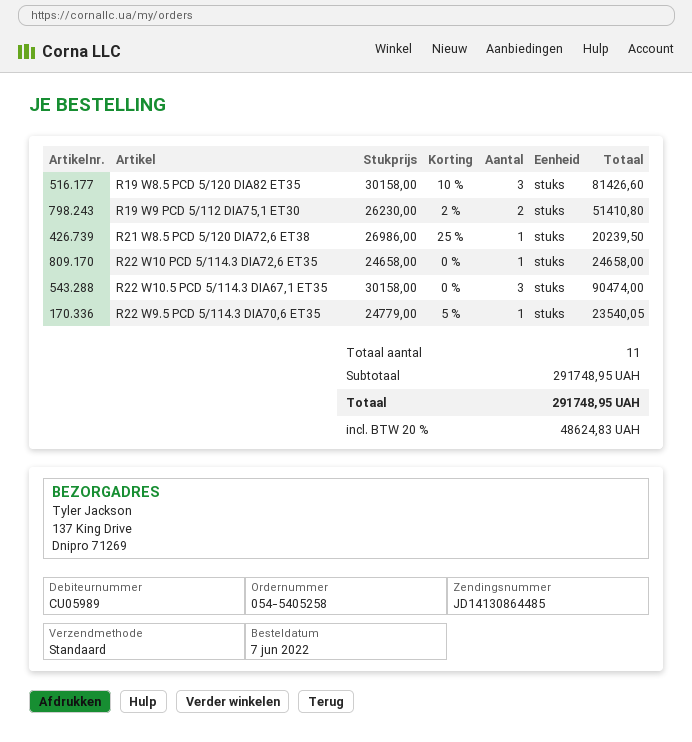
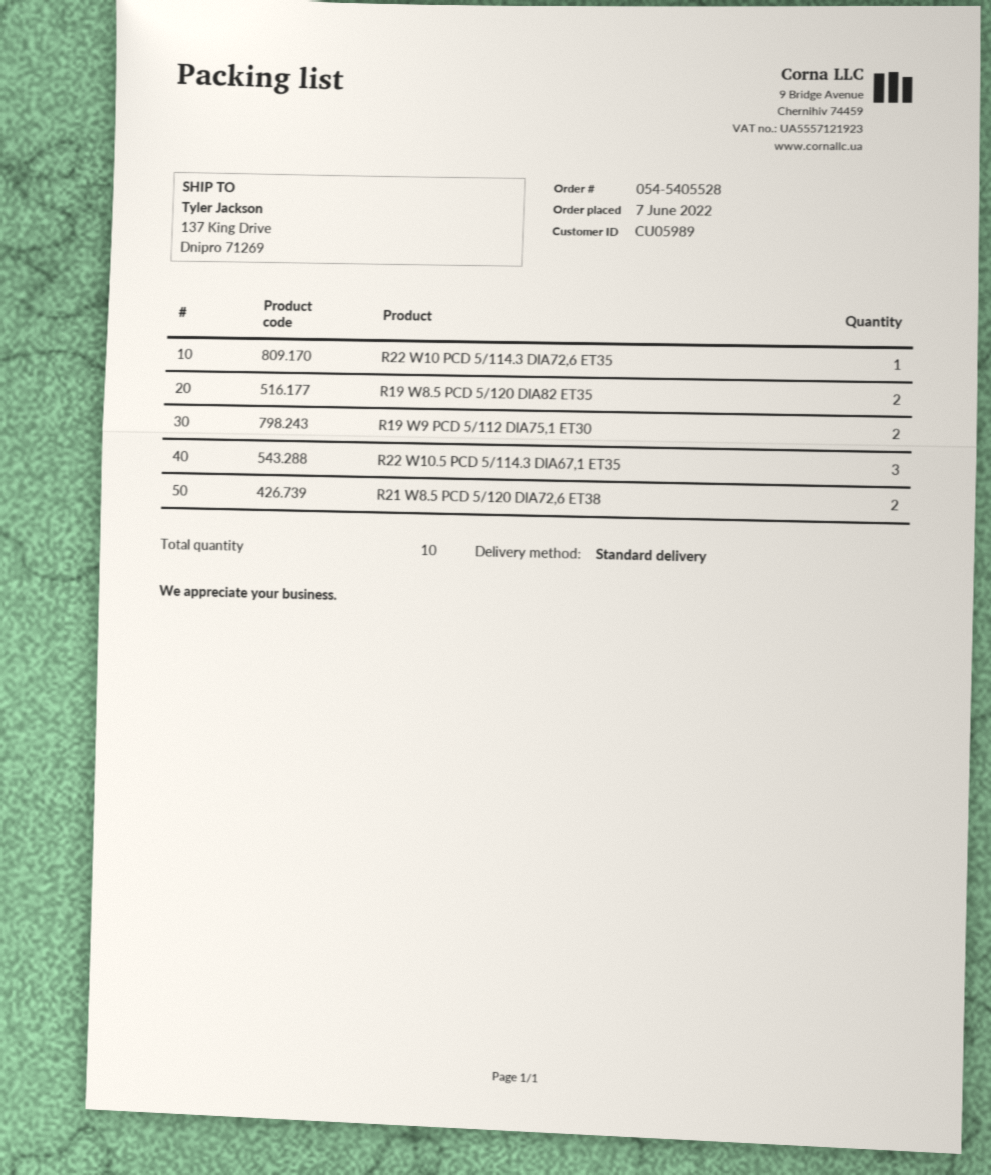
order number: 054-5405258 -> 054-5405528
R19 W8.5 PCD 5/120 DIA82 ET35: 3 -> 2
R21 W8.5 PCD 5/120 DIA72,6 ET38: 1 -> 2
R22 W9.5 PCD 5/114.3 DIA70,6 ET35: 1 -> none
total quantity: 11 -> 10

